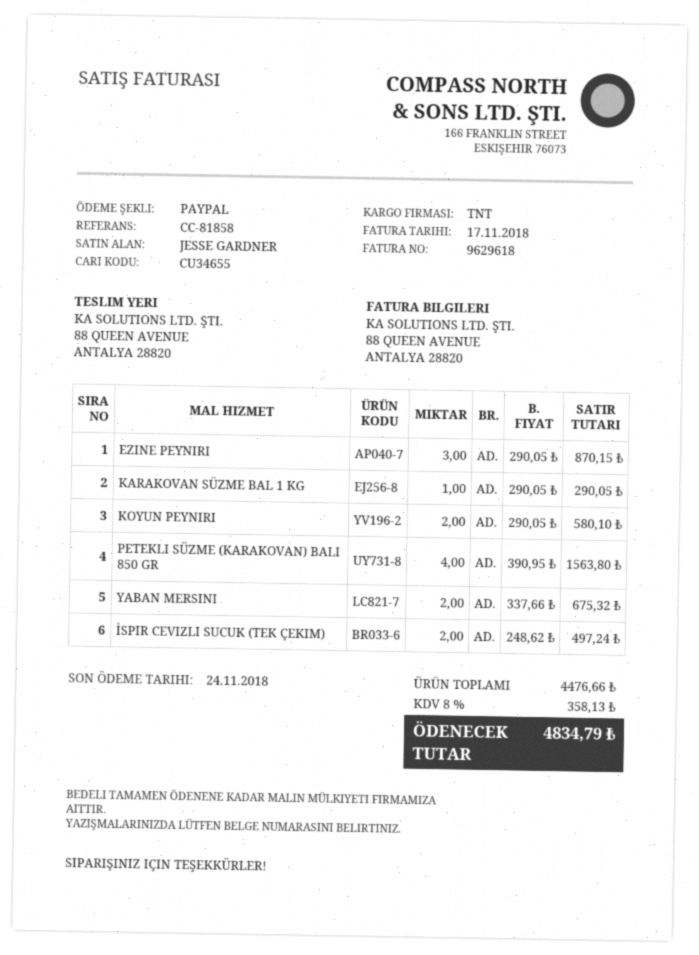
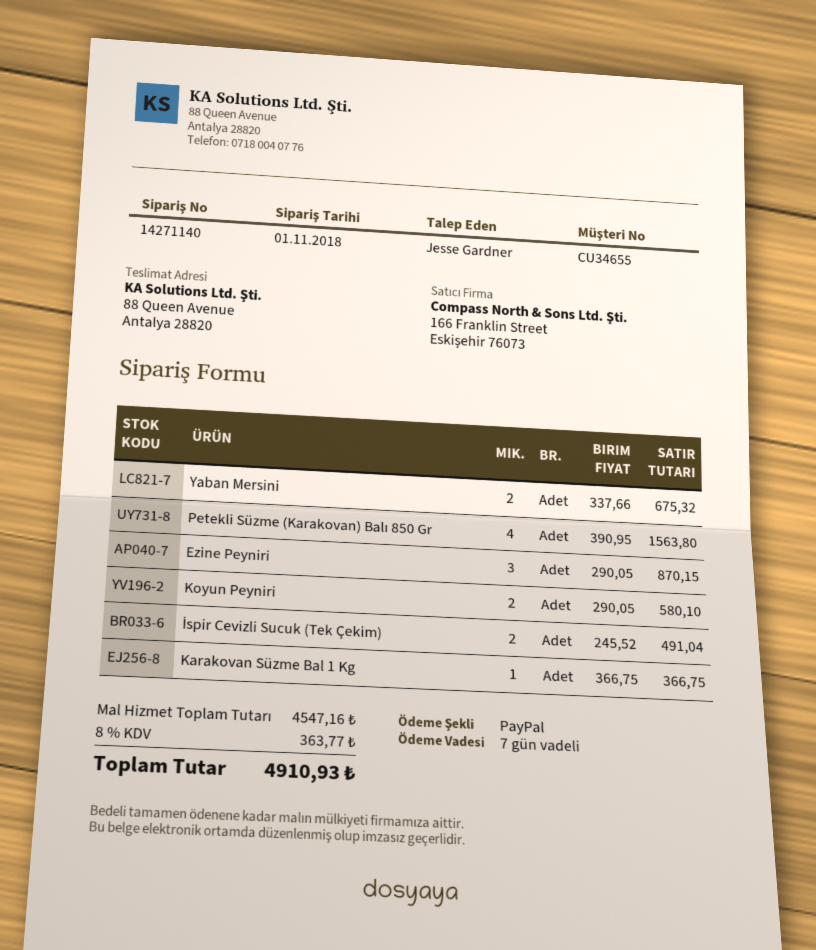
KARAKOVAN SÜZME BAL 1 KG: 1 x 290.05 = 290.05 -> 1 x 366.75 = 366.75
İSPIR CEVIZLI SUCUK (TEK ÇEKIM): 2 x 248.62 = 497.24 -> 2 x 245.52 = 491.04
subtotal: 4476.66 -> 4547.16
tax: 8% = 358.13 -> 8% = 363.77
total: 4834.79 -> 4910.93

